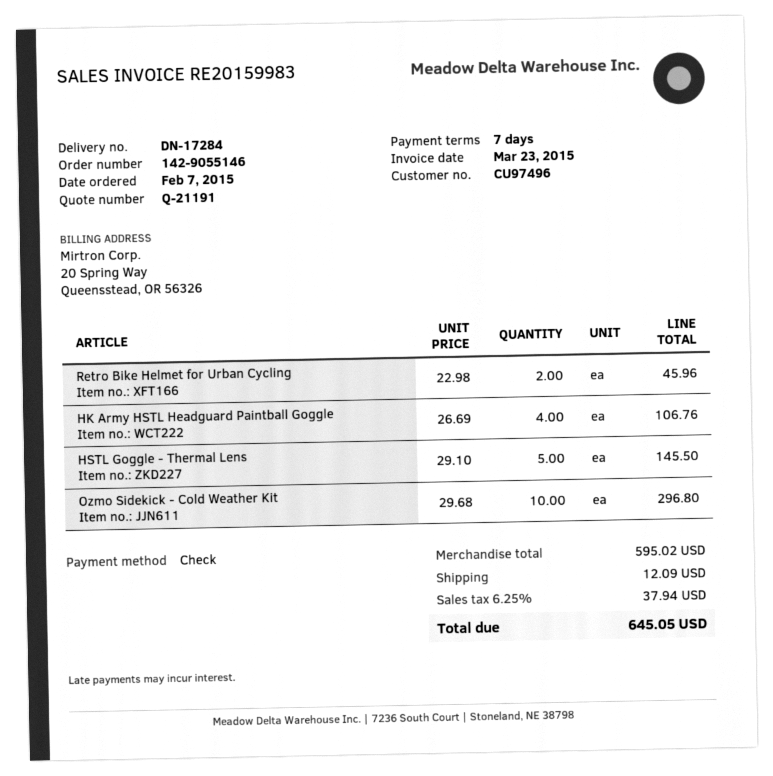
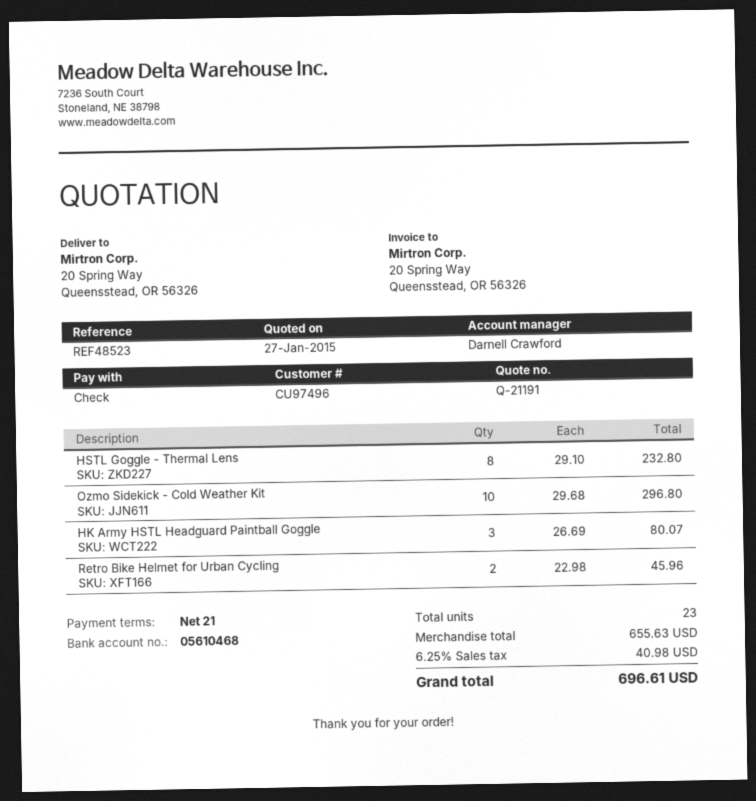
payment terms: 7 days -> 21 days
HK Army HSTL Headguard Paintball Goggle: 4 x 26.69 = 106.76 -> 3 x 26.69 = 80.07
HSTL Goggle - Thermal Lens: 5 x 29.10 = 145.50 -> 8 x 29.10 = 232.80
subtotal: 595.02 -> 655.63
shipping: 12.09 -> none
tax: 6.25% = 37.94 -> 6.25% = 40.98
total: 645.05 -> 696.61

